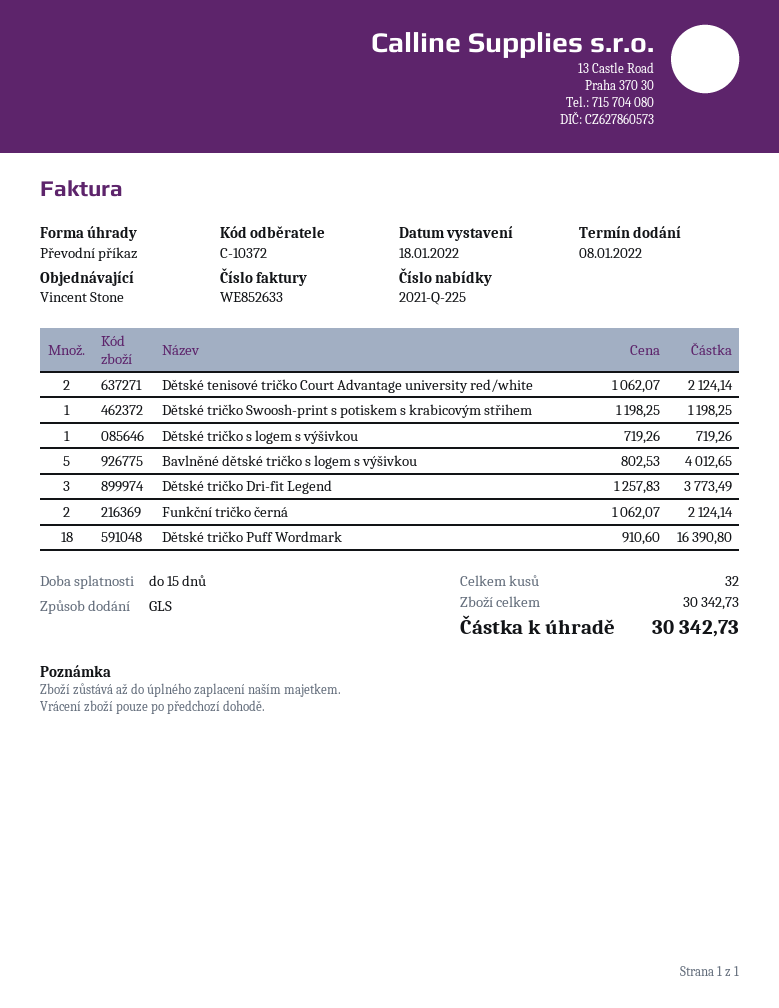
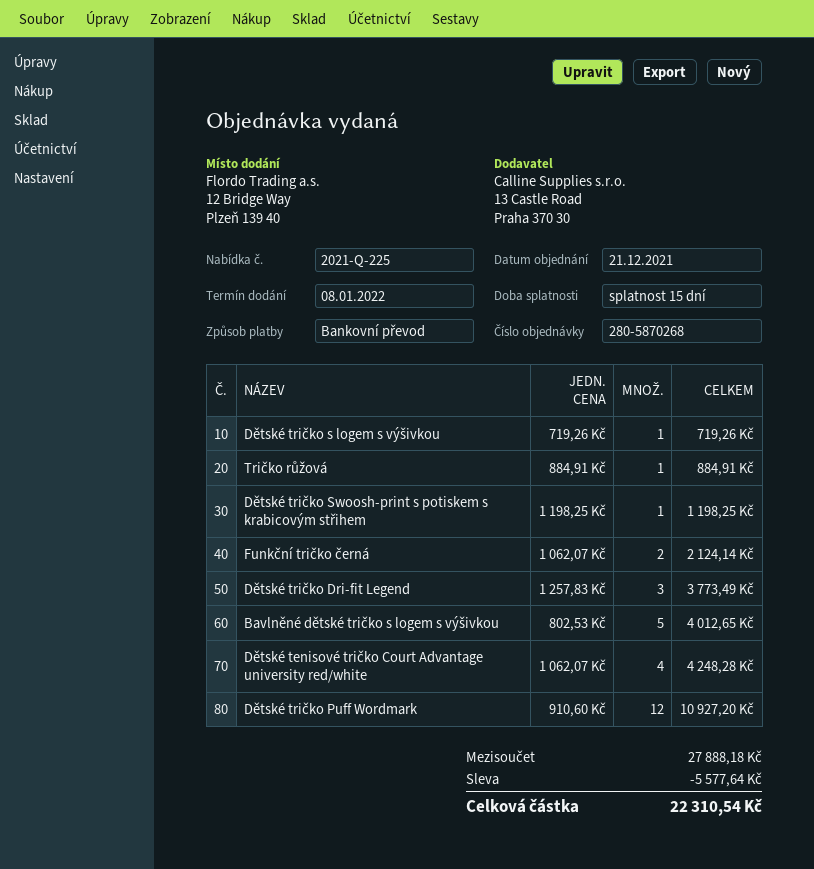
Dětské tenisové tričko Court Advantage university red/white: 2 x 1062.07 = 2124.14 -> 4 x 1062.07 = 4248.28
Dětské tričko Puff Wordmark: 18 x 910.60 = 16390.80 -> 12 x 910.60 = 10927.20
Tričko růžová: none -> 1 x 884.91 = 884.91
subtotal: 30342.73 -> 27888.18
discount: none -> 5577.64
total: 30342.73 -> 22310.54

